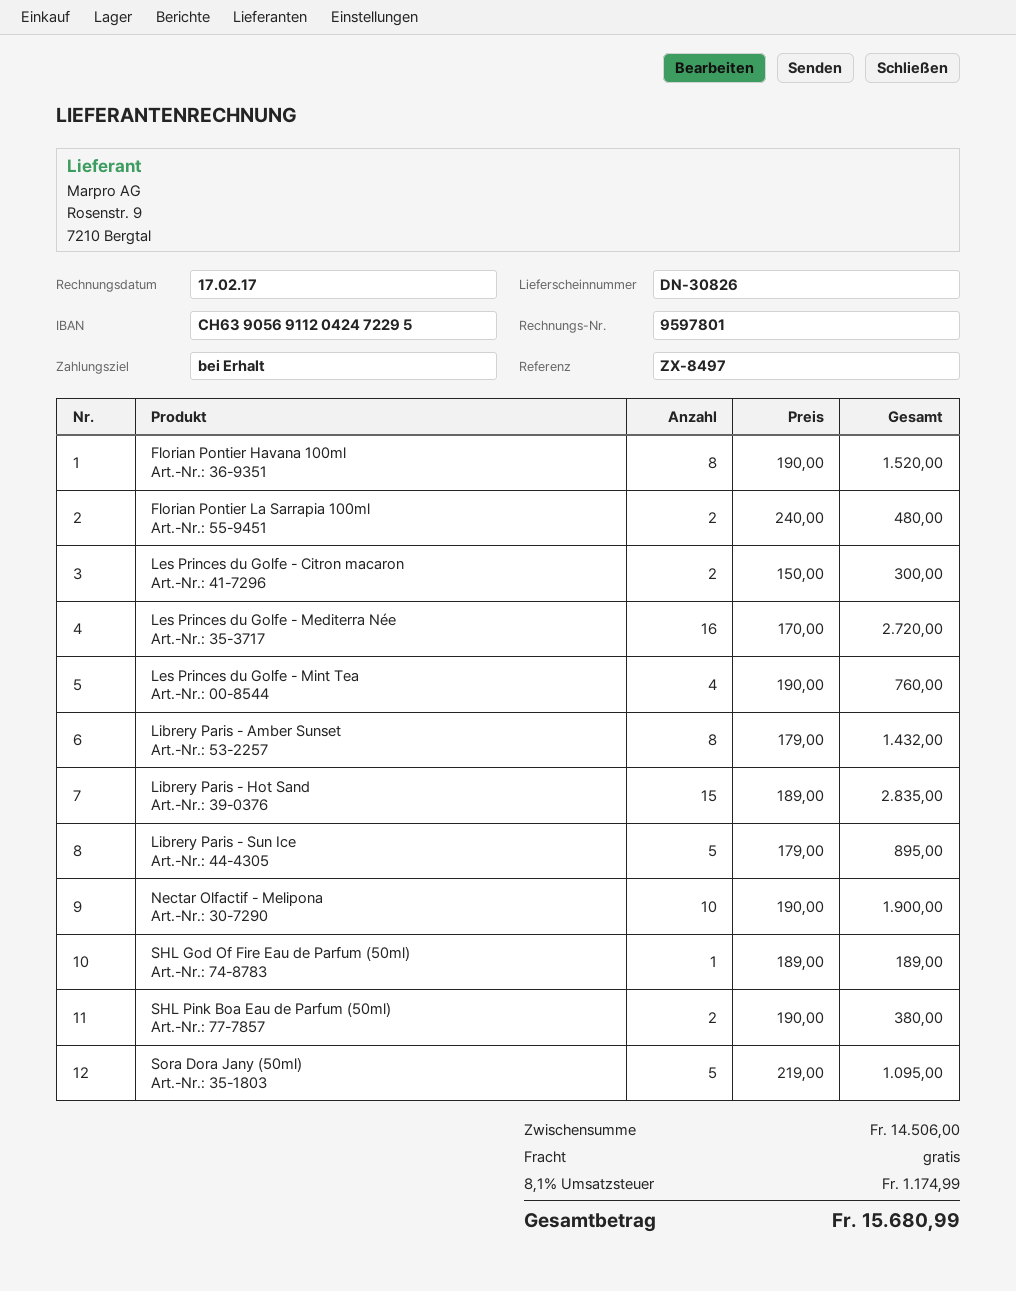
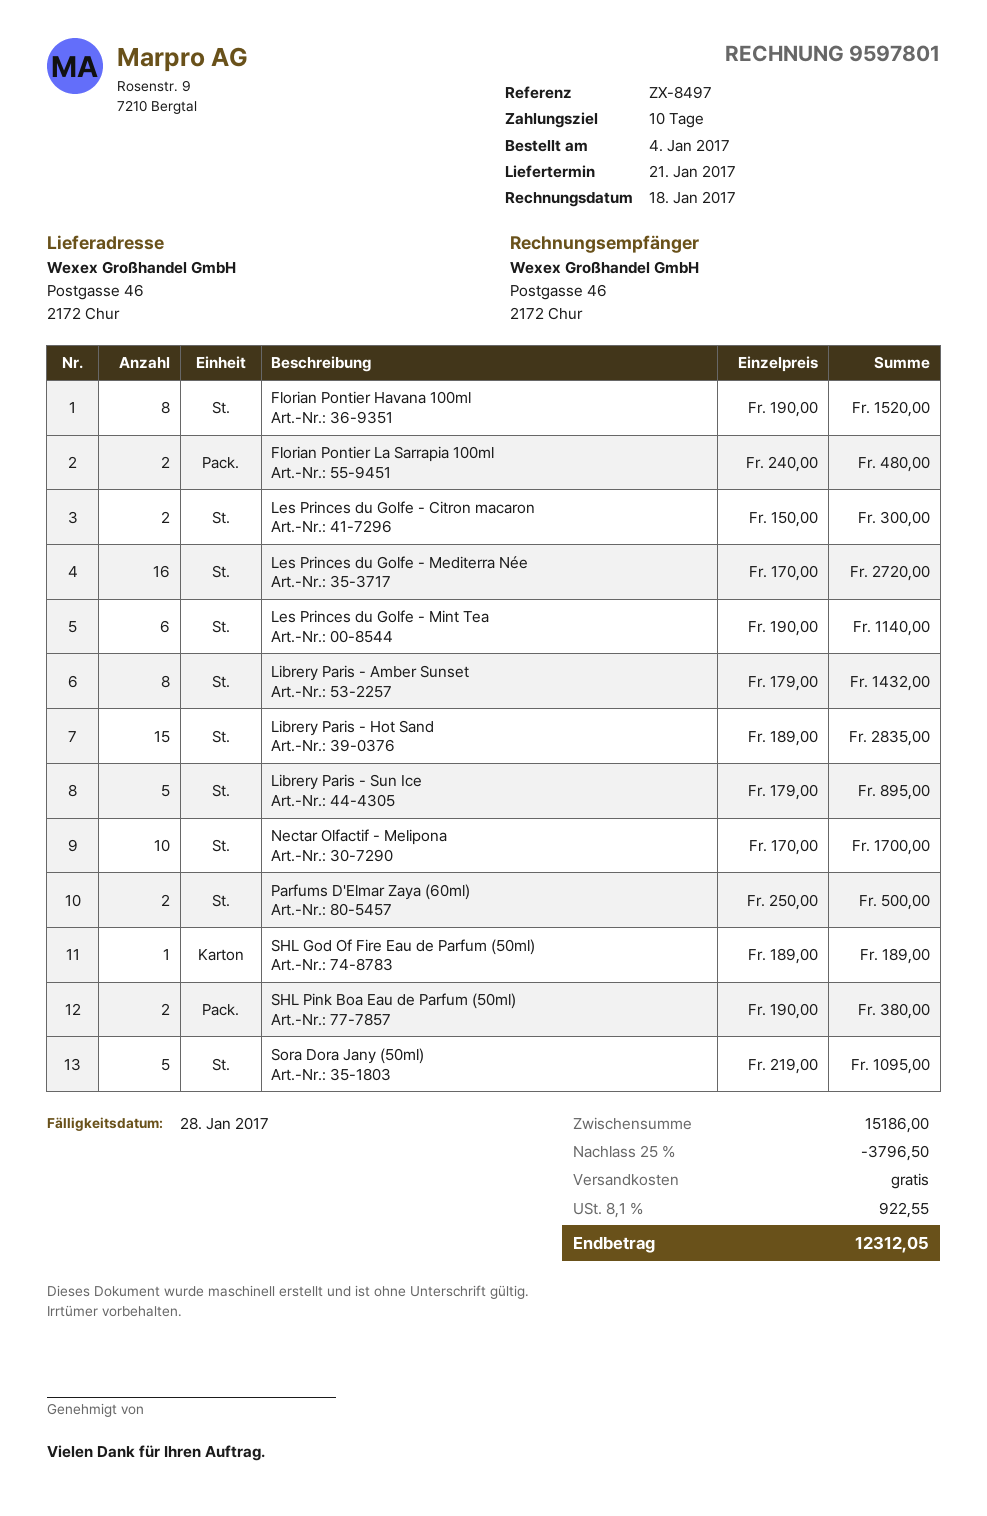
invoice date: 2017-02-17 -> 2017-01-18
payment terms: on receipt -> 10 days
Les Princes du Golfe - Mint Tea: 4 x 190.00 = 760.00 -> 6 x 190.00 = 1140.00
Nectar Olfactif - Melipona: 10 x 190.00 = 1900.00 -> 10 x 170.00 = 1700.00
Parfums D'Elmar Zaya (60ml): none -> 2 x 250.00 = 500.00
subtotal: 14506.00 -> 15186.00
discount: none -> 25% = 3796.50
tax: 8.1% = 1174.99 -> 8.1% = 922.55
total: 15680.99 -> 12312.05

